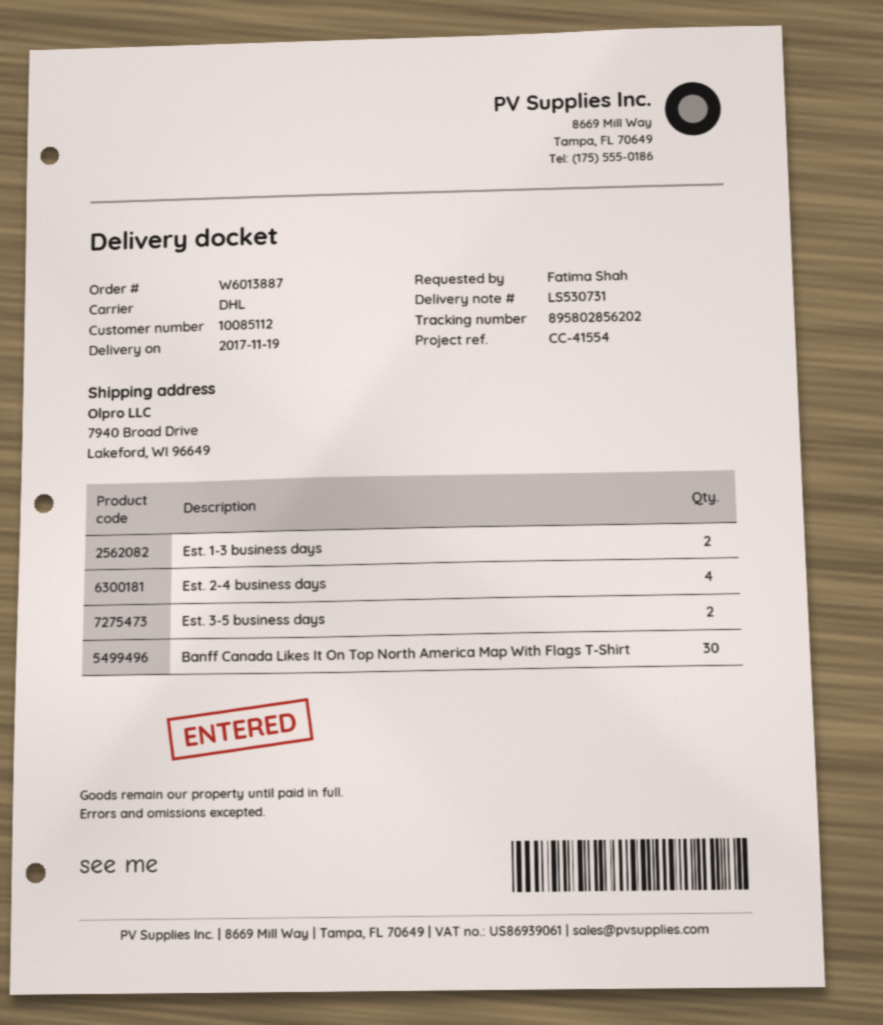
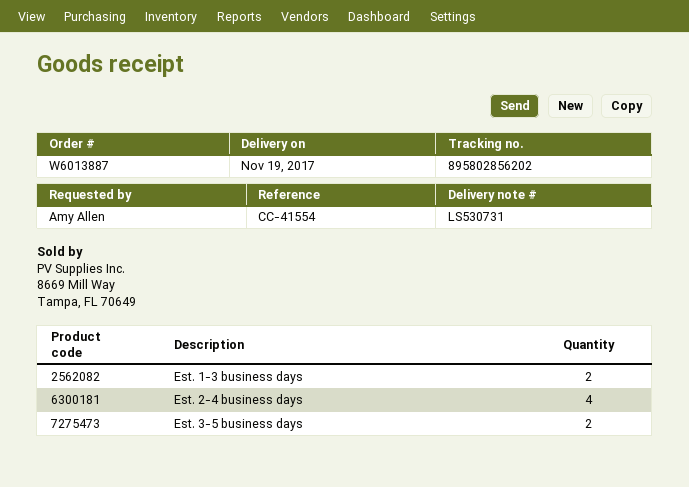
ordered by: Fatima Shah -> Amy Allen
Banff Canada Likes It On Top North America Map With Flags T-Shirt: 30 -> none

